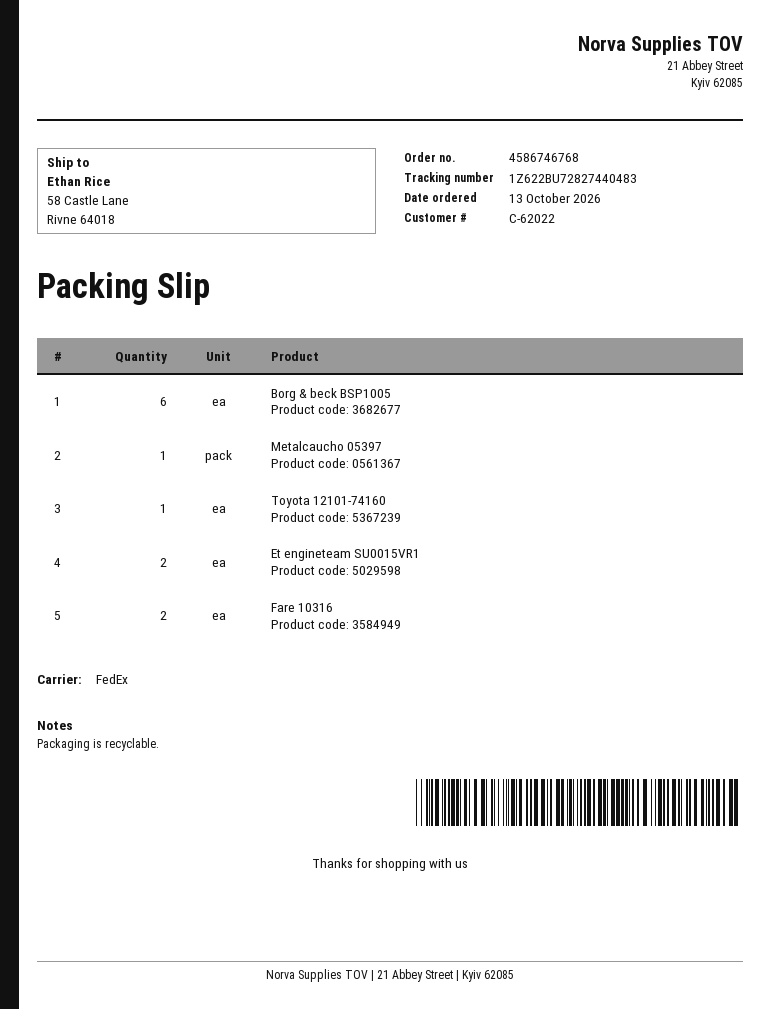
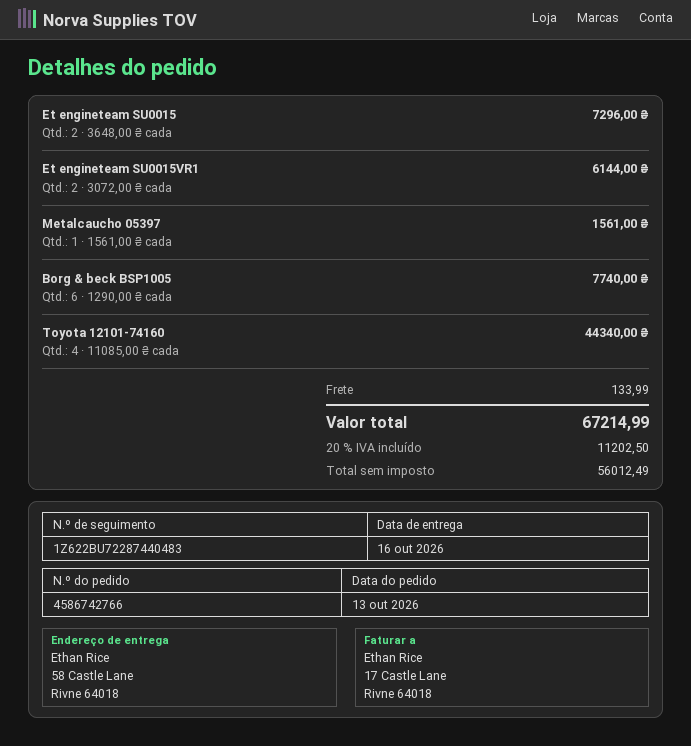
order number: 4586746768 -> 4586742766
tracking number: 1Z622BU72827440483 -> 1Z622BU72287440483
Toyota 12101-74160: 1 -> 4
Fare 10316: 2 -> none
Et engineteam SU0015: none -> 2

